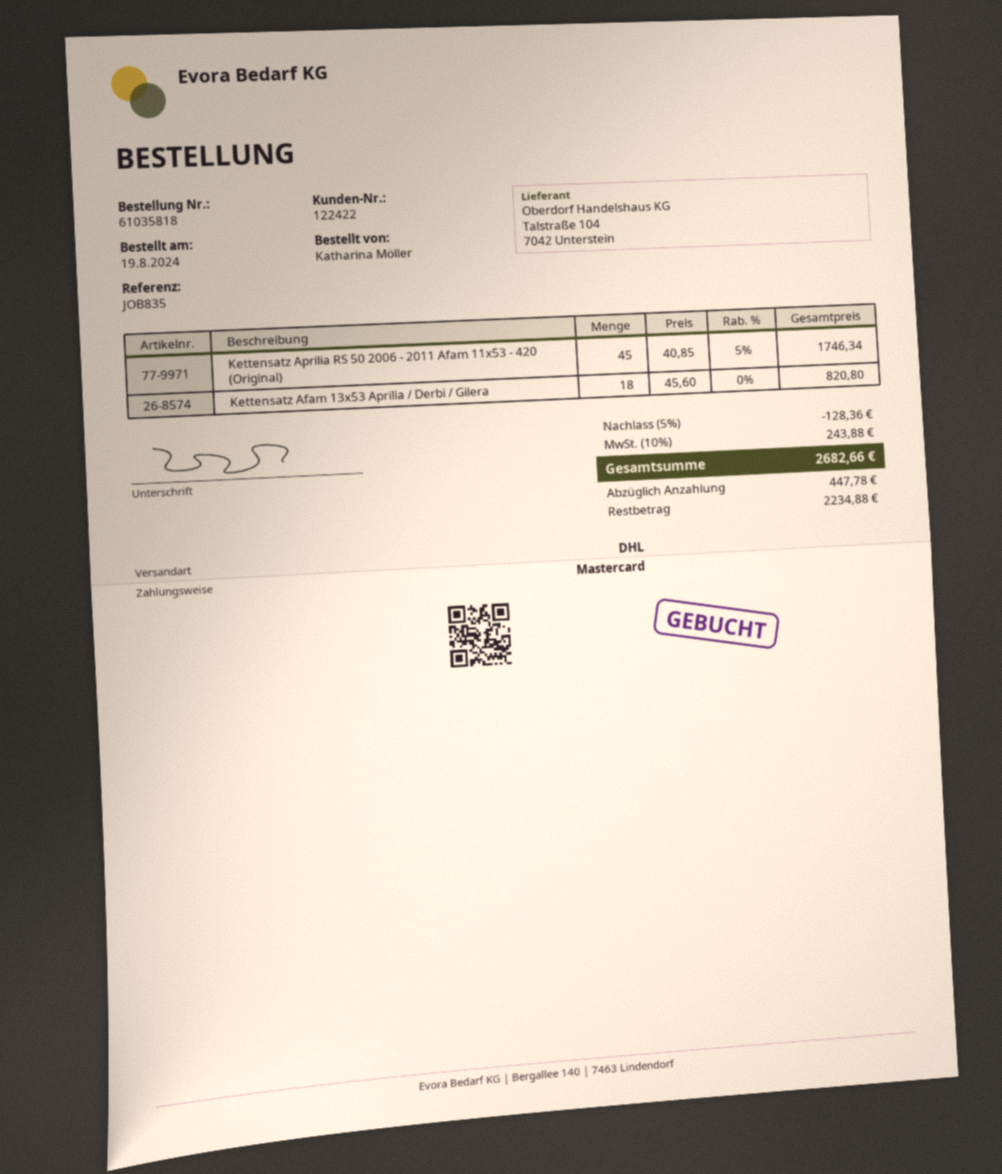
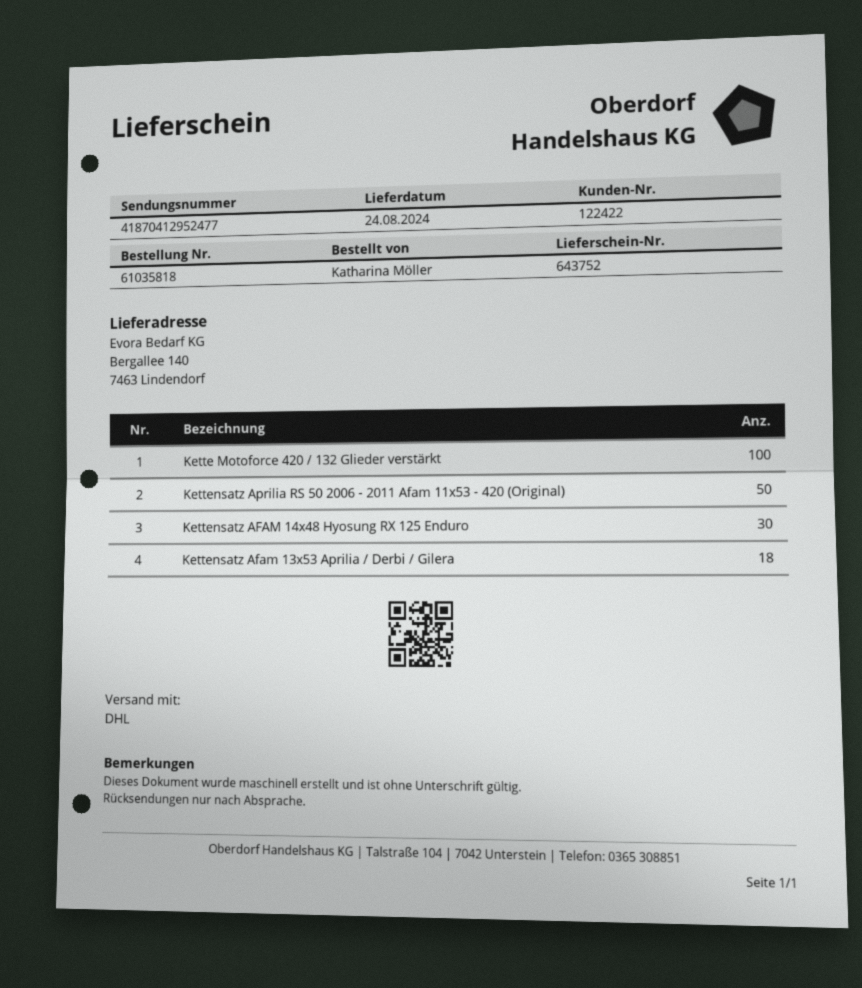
Kettensatz Aprilia RS 50 2006 - 2011 Afam 11x53 - 420 (Original): 45 -> 50
Kette Motoforce 420 / 132 Glieder verstärkt: none -> 100
Kettensatz AFAM 14x48 Hyosung RX 125 Enduro: none -> 30

